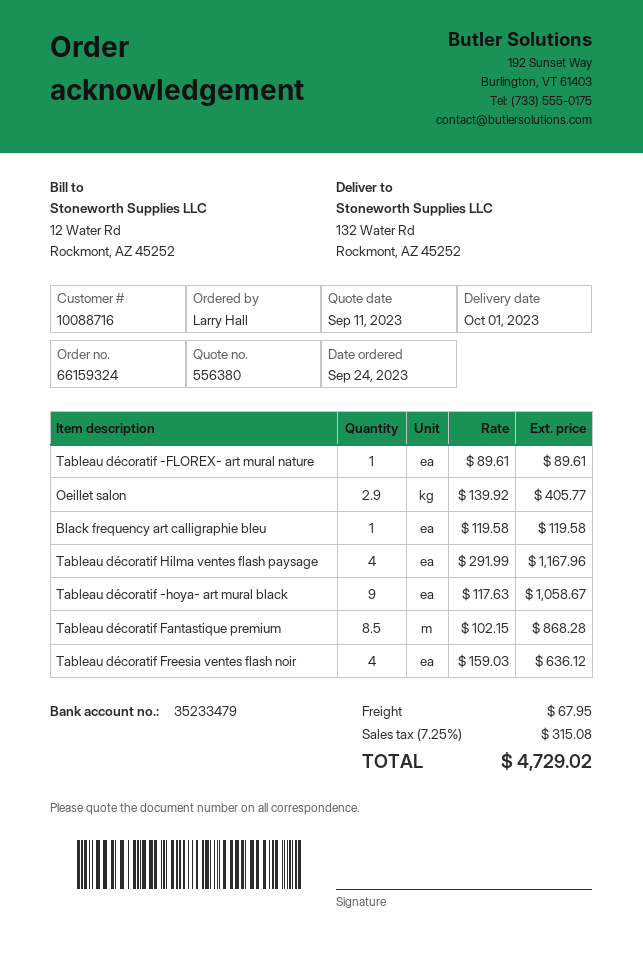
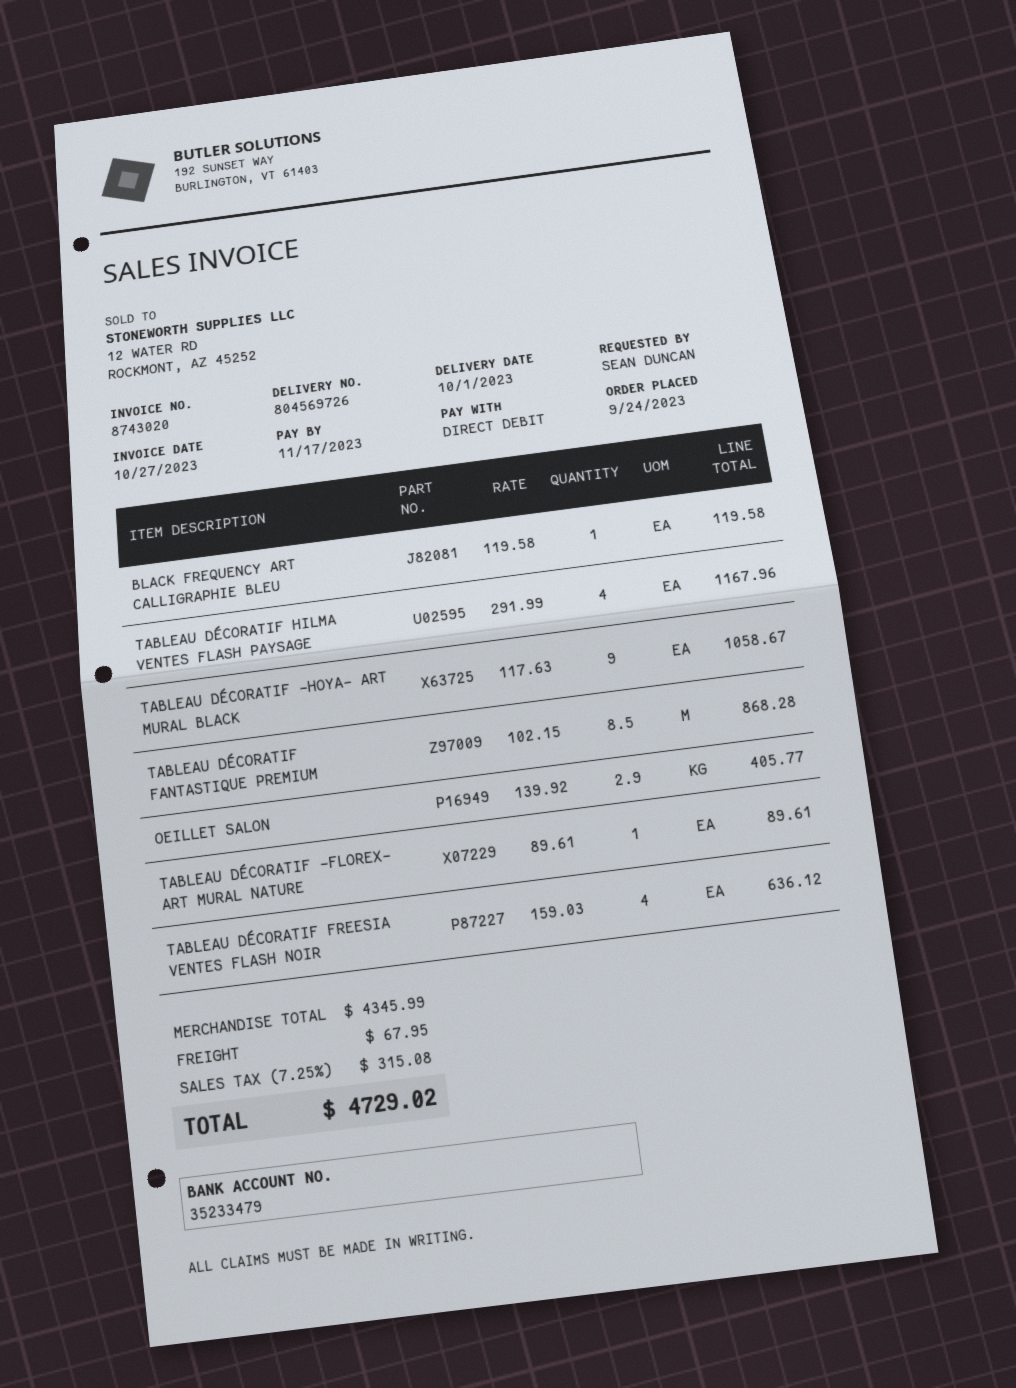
ordered by: Larry Hall -> SEAN DUNCAN

